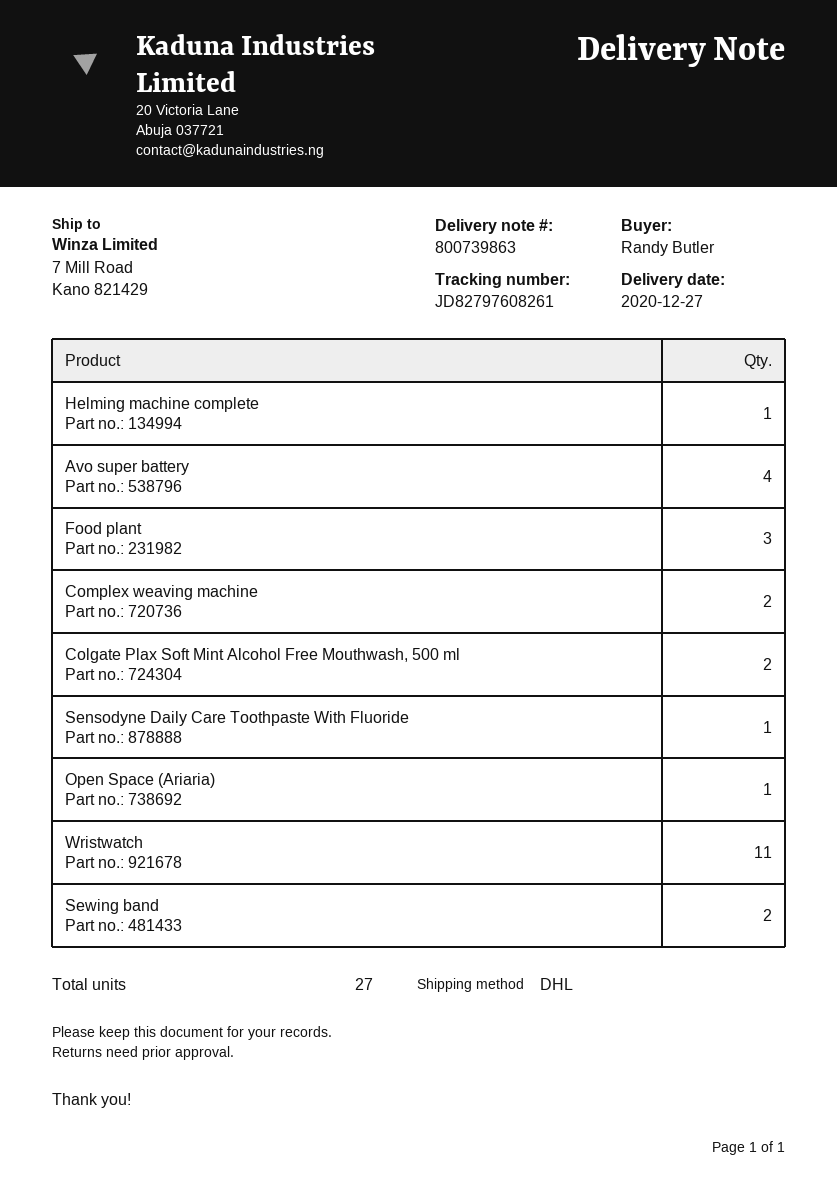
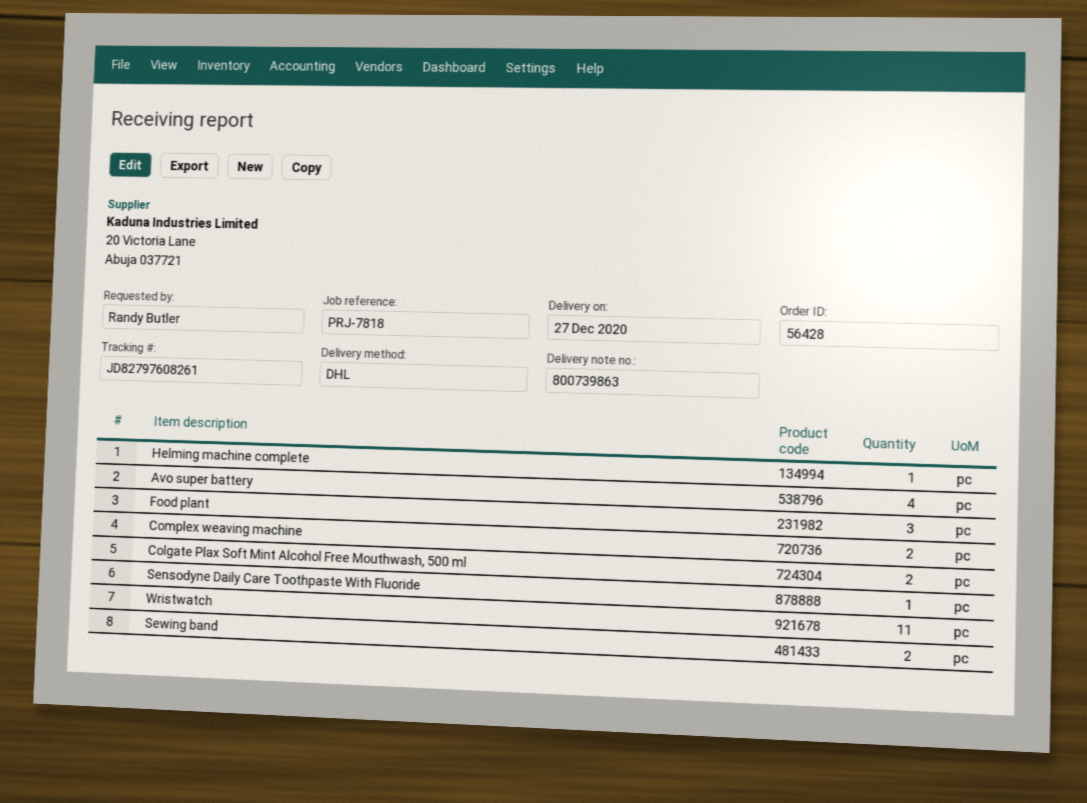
Open Space (Ariaria): 1 -> none

